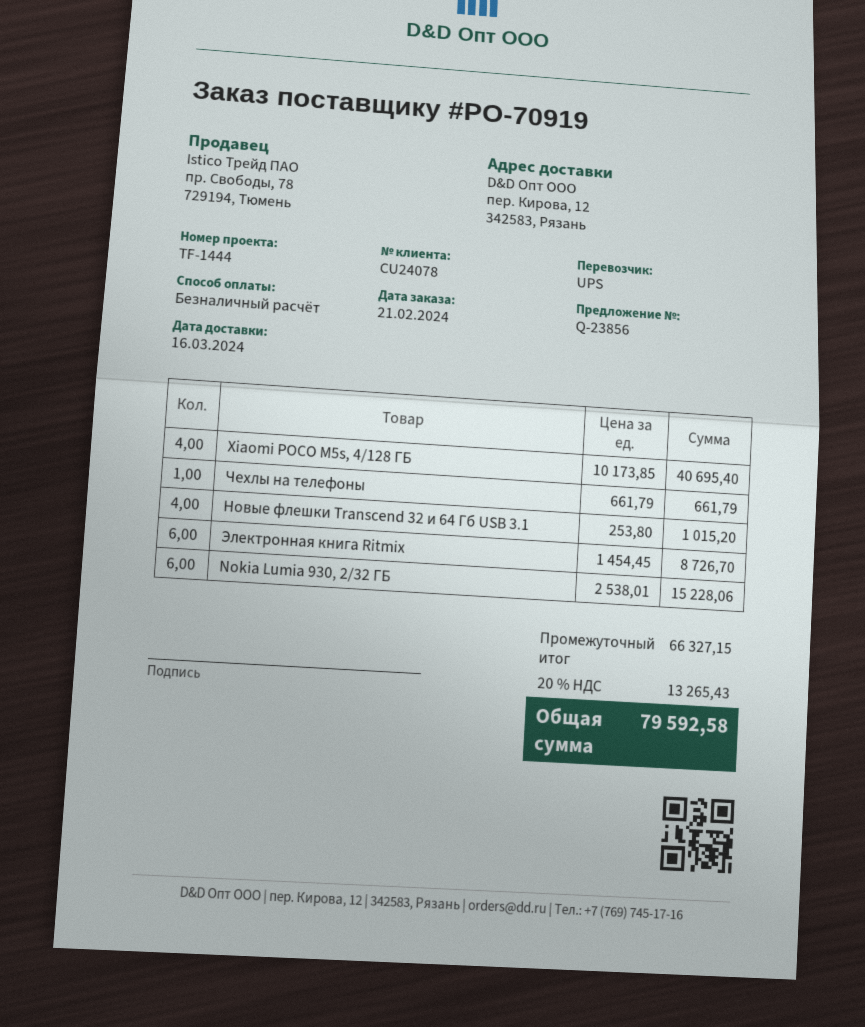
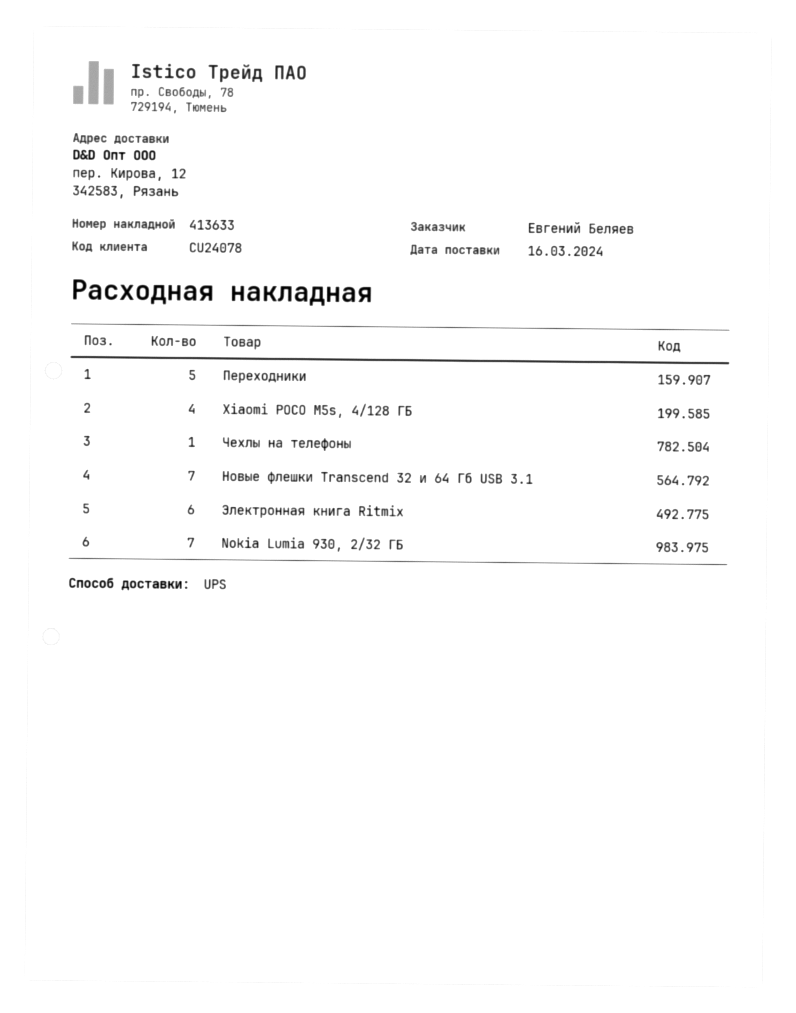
Новые флешки Transcend 32 и 64 Гб USB 3.1: 4 -> 7
Nokia Lumia 930, 2/32 ГБ: 6 -> 7
Переходники: none -> 5

